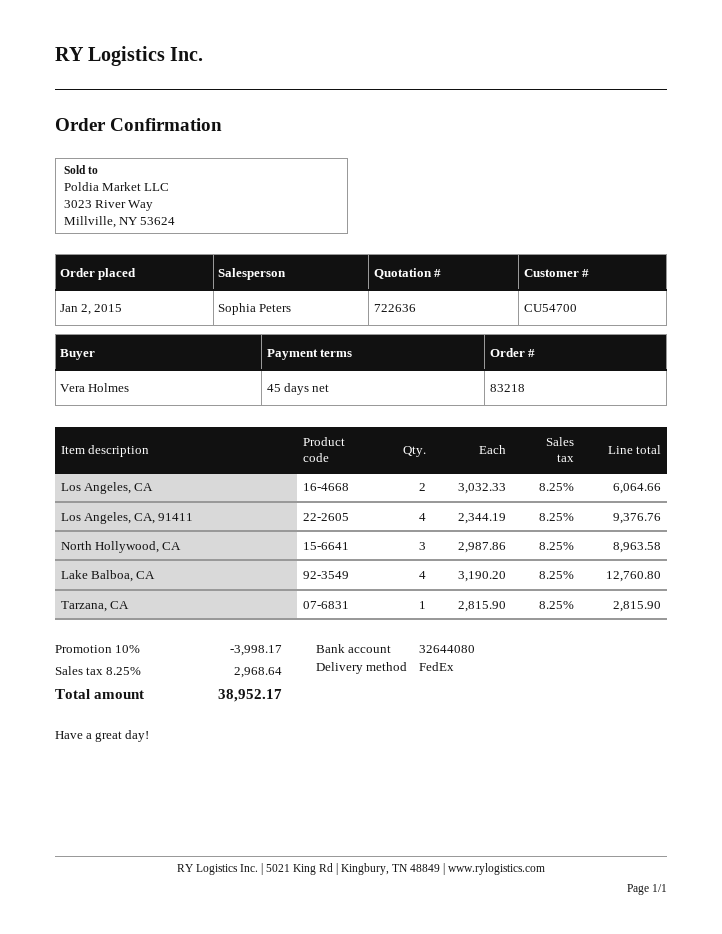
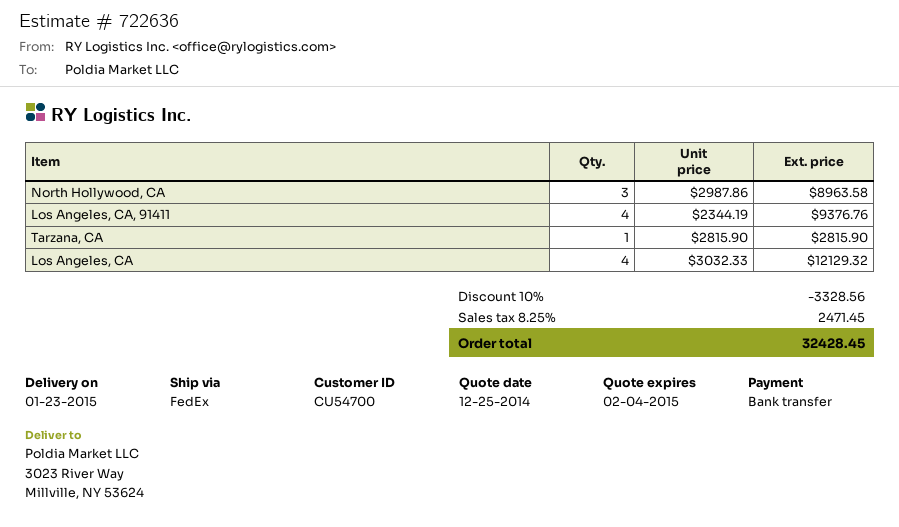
Los Angeles, CA: 2 x 3032.33 = 6064.66 -> 4 x 3032.33 = 12129.32
Lake Balboa, CA: 4 x 3190.20 = 12760.80 -> none
discount: 10% = 3998.17 -> 10% = 3328.56
tax: 8.25% = 2968.64 -> 8.25% = 2471.45
total: 38952.17 -> 32428.45

